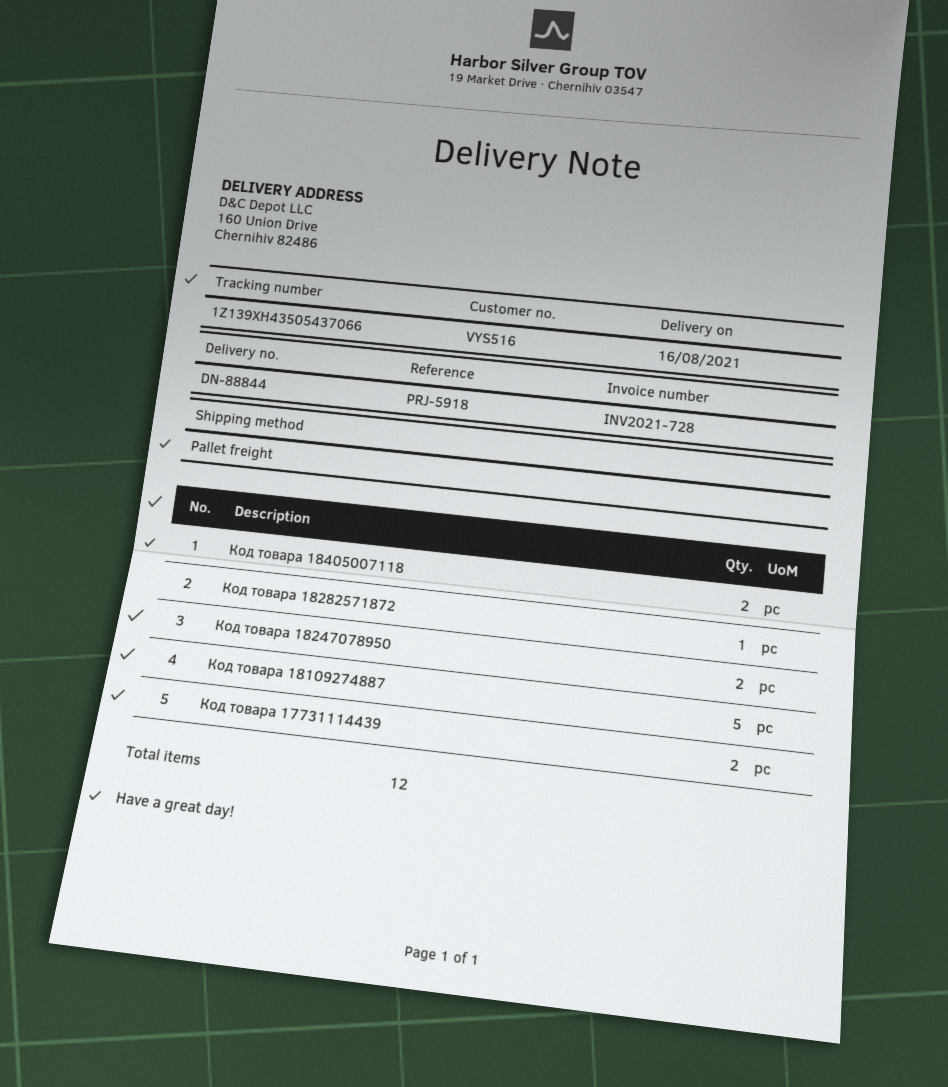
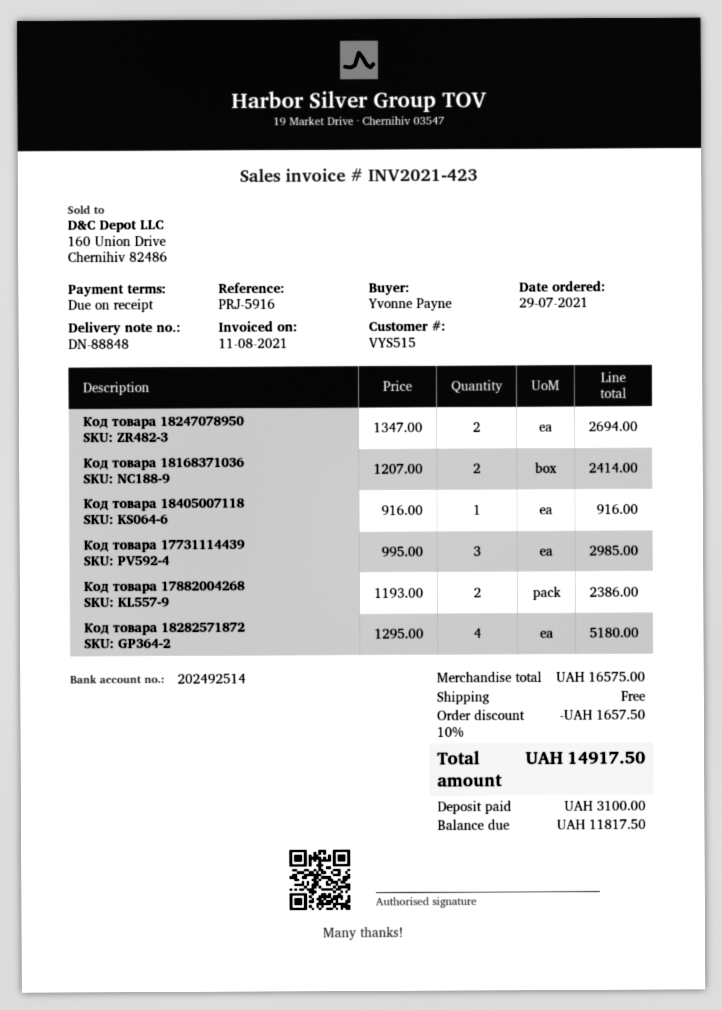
delivery note number: DN-88844 -> DN-88848
invoice number: INV2021-728 -> INV2021-423
customer number: VYS516 -> VYS515
reference: PRJ-5918 -> PRJ-5916
Код товара 18405007118: 2 -> 1
Код товара 18282571872: 1 -> 4
Код товара 18109274887: 5 -> none
Код товара 17731114439: 2 -> 3
Код товара 18168371036: none -> 2
Код товара 17882004268: none -> 2

